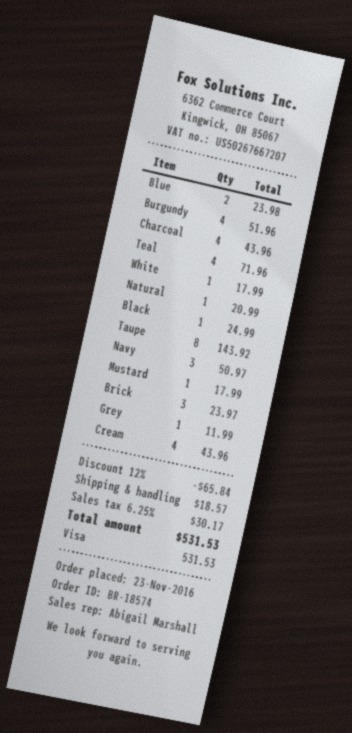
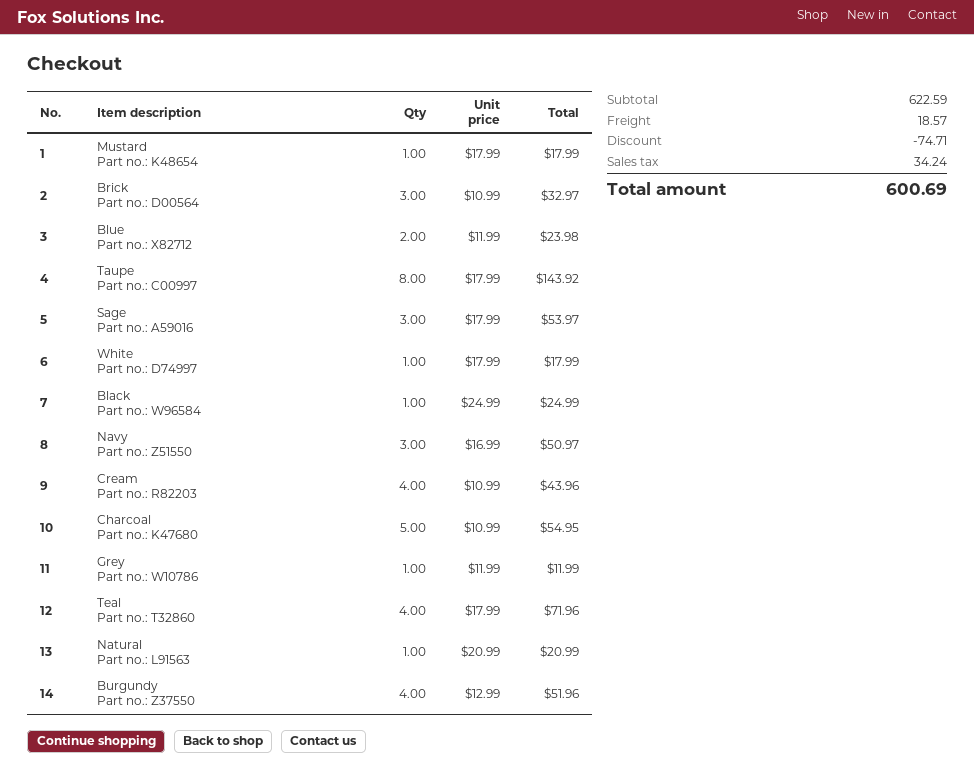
Charcoal: 4 for 43.96 -> 5 for 54.95
Brick: 3 for 23.97 -> 3 for 32.97
Sage: none -> 3 for 53.97
discount: 65.84 -> 74.71
tax: 30.17 -> 34.24
total: 531.53 -> 600.69

